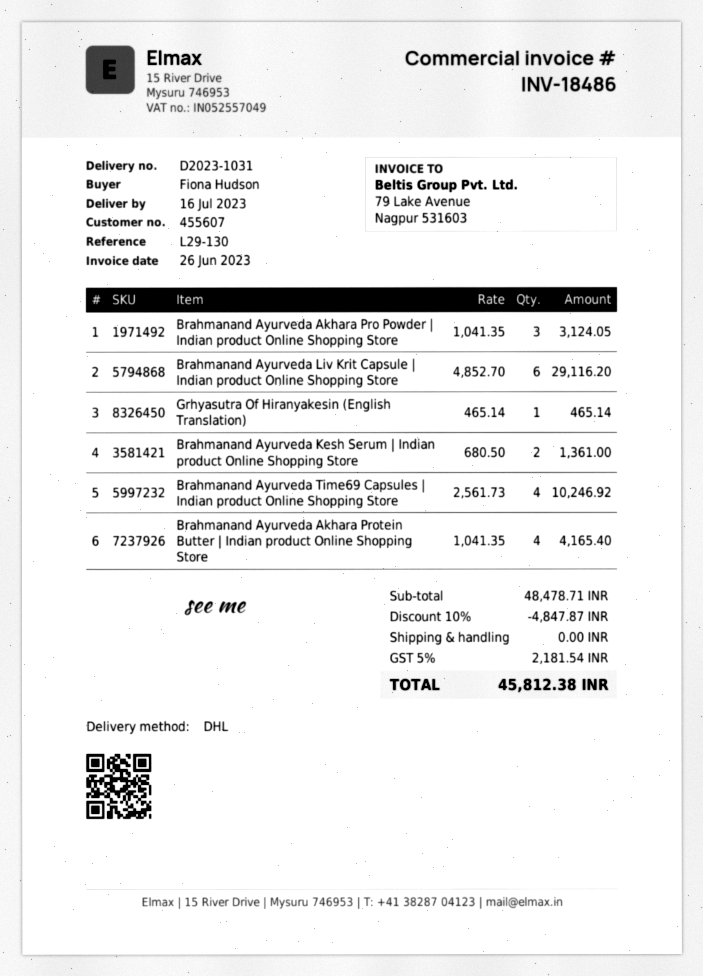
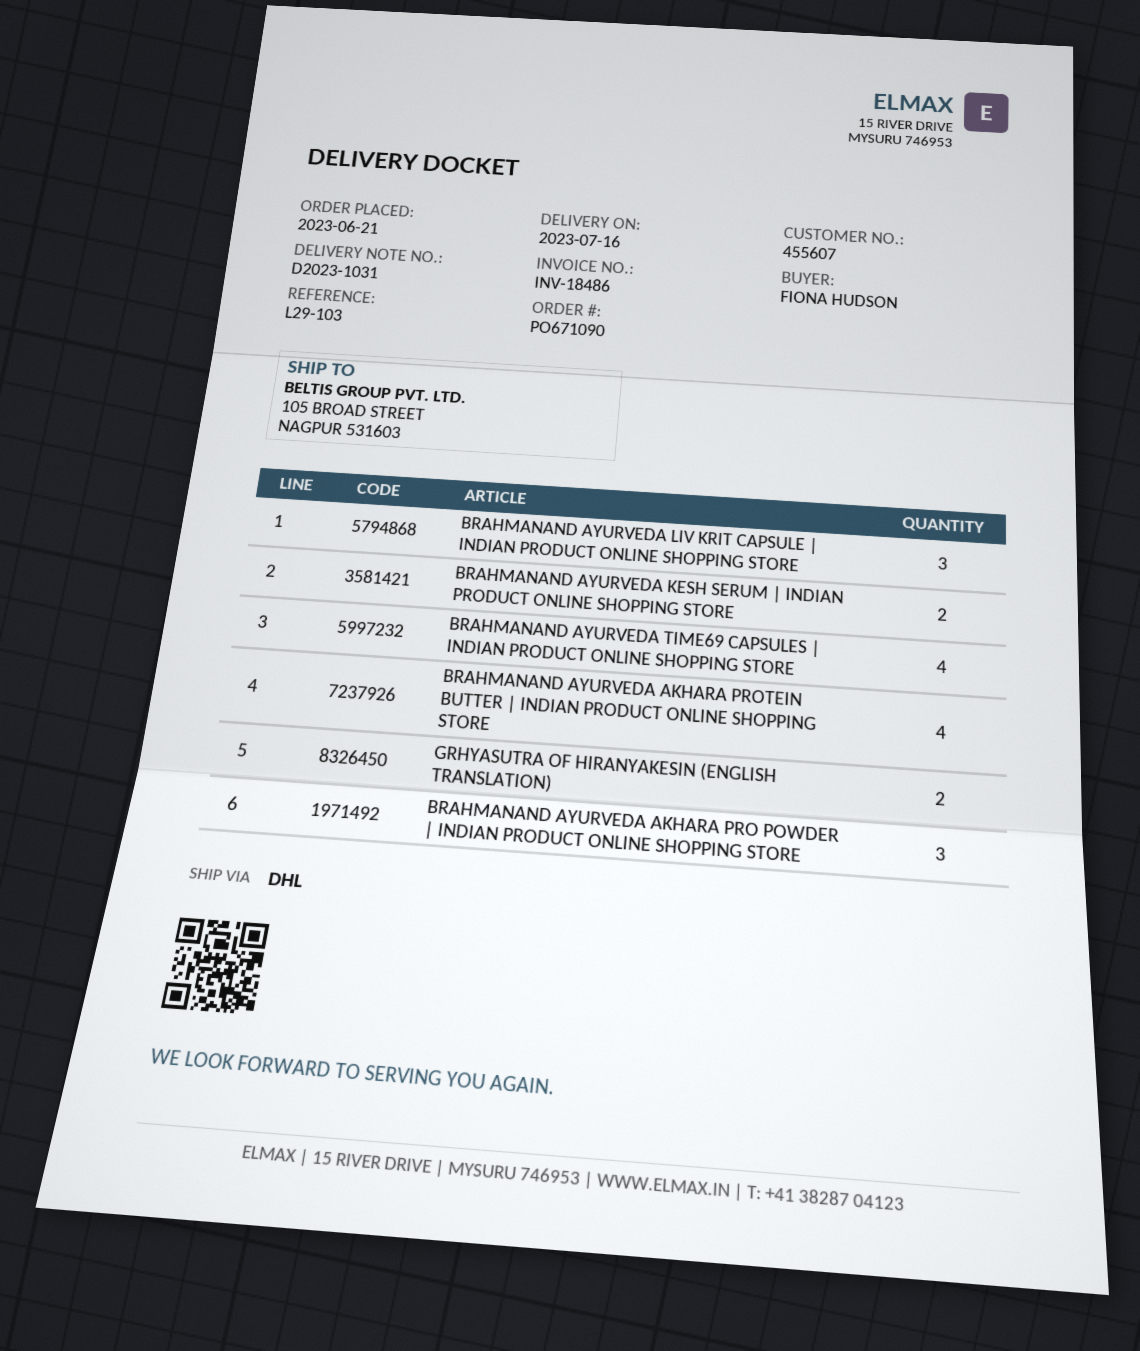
reference: L29-130 -> L29-103
Brahmanand Ayurveda Liv Krit Capsule | Indian product Online Shopping Store: 6 -> 3
Grhyasutra Of Hiranyakesin (English Translation): 1 -> 2

